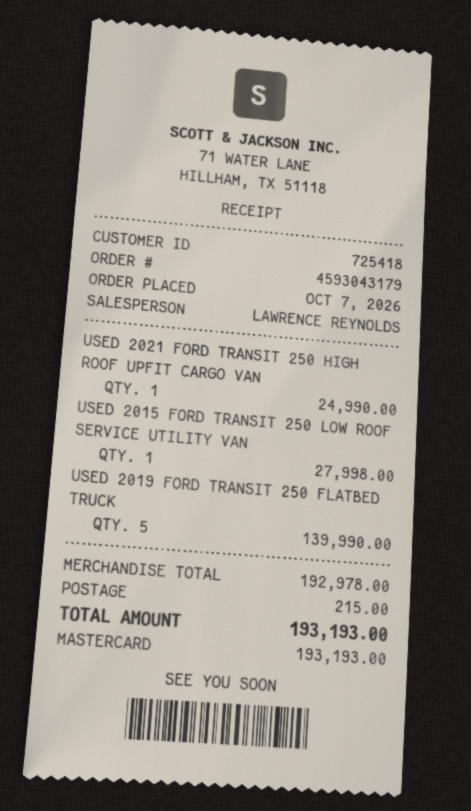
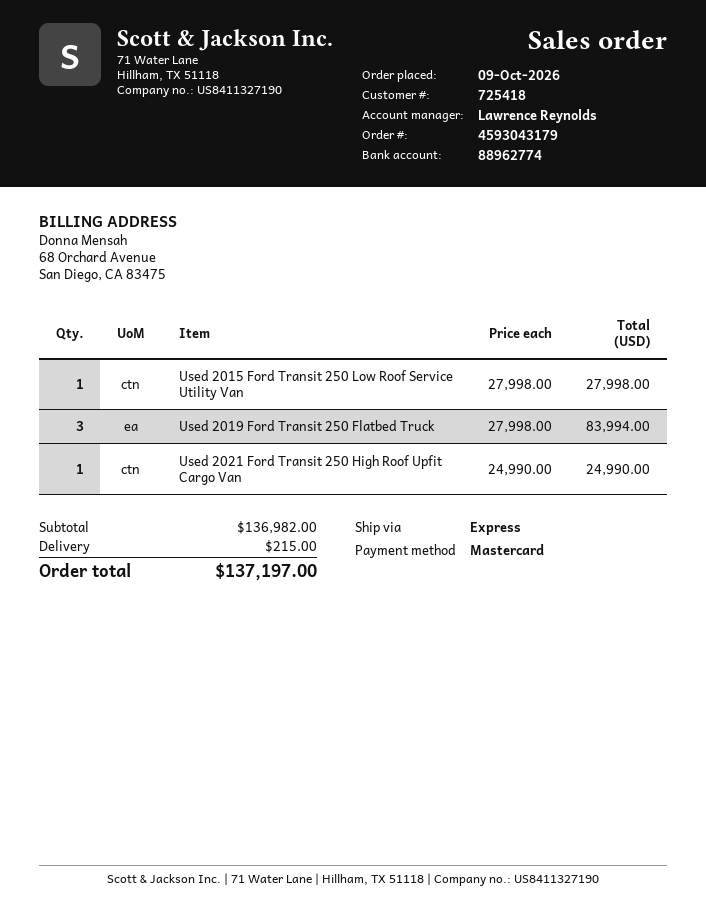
order date: 2026-10-07 -> 2026-10-09
USED 2019 FORD TRANSIT 250 FLATBED TRUCK: 5 for 139990.00 -> 3 for 83994.00
subtotal: 192978.00 -> 136982.00
total: 193193.00 -> 137197.00

